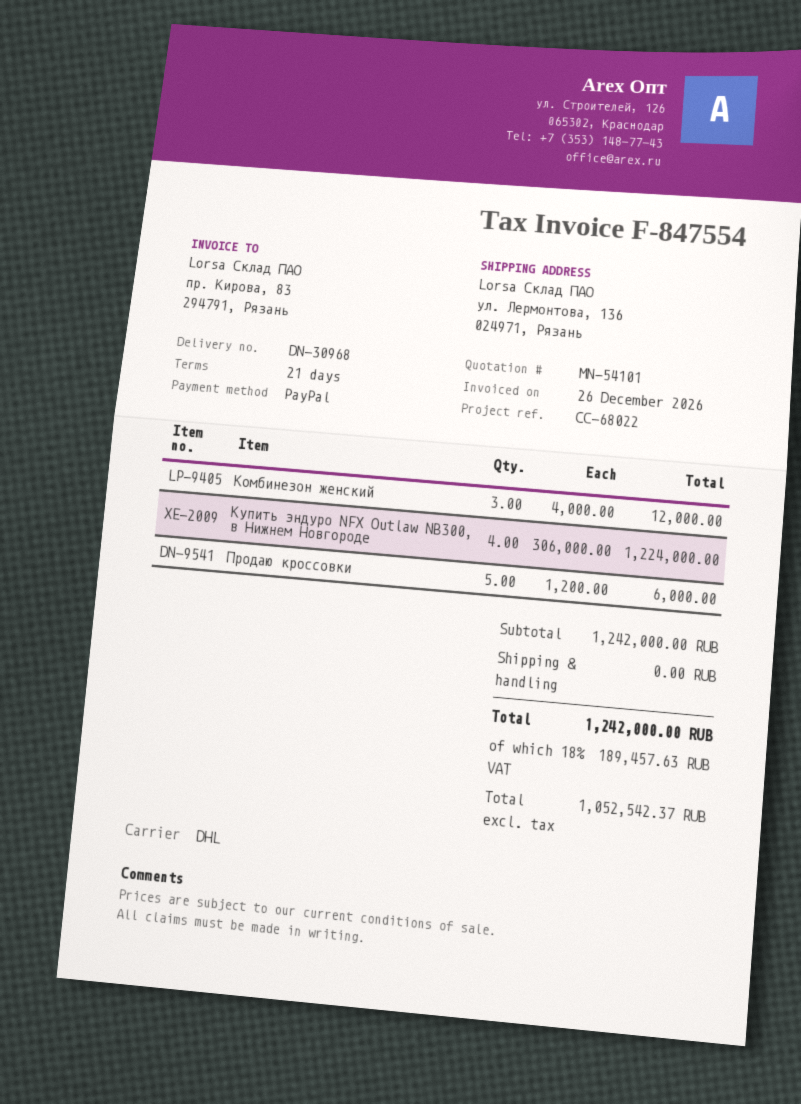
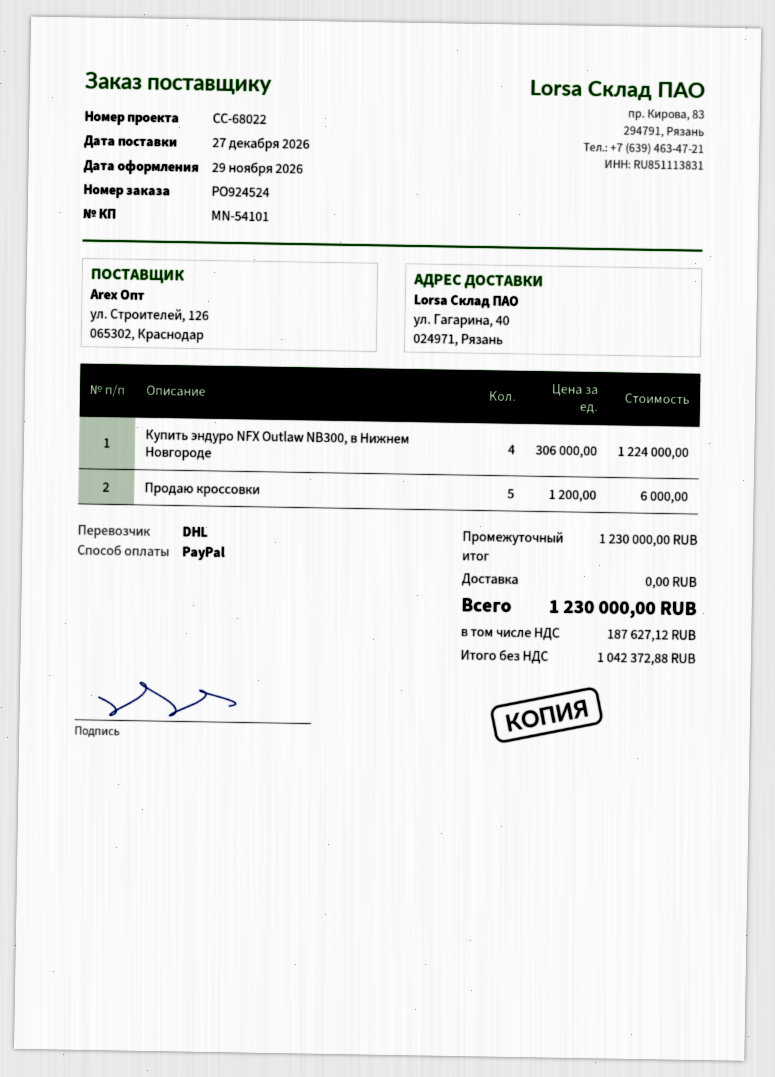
ship to: ул. Лермонтова, 136, 024971, Рязань -> ул. Гагарина, 40, 024971, Рязань
Комбинезон женский: 3 x 4000.00 = 12000.00 -> none
subtotal: 1242000.00 -> 1230000.00
net: 1052542.37 -> 1042372.88
tax: 189457.63 -> 187627.12
total: 1242000.00 -> 1230000.00

